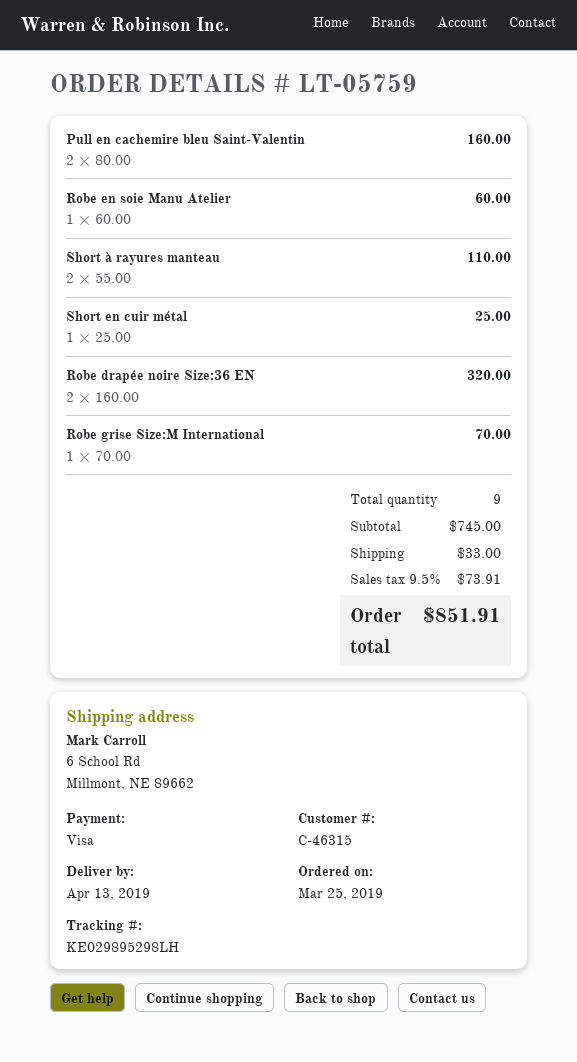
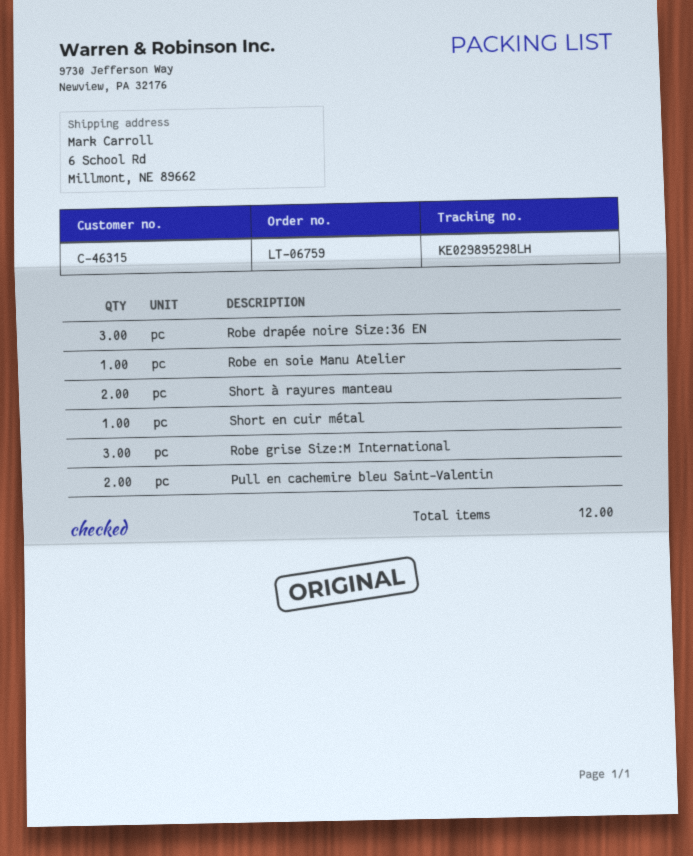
order number: LT-05759 -> LT-06759
Robe drapée noire Size:36 EN: 2 -> 3
Robe grise Size:M International: 1 -> 3
total quantity: 9 -> 12

